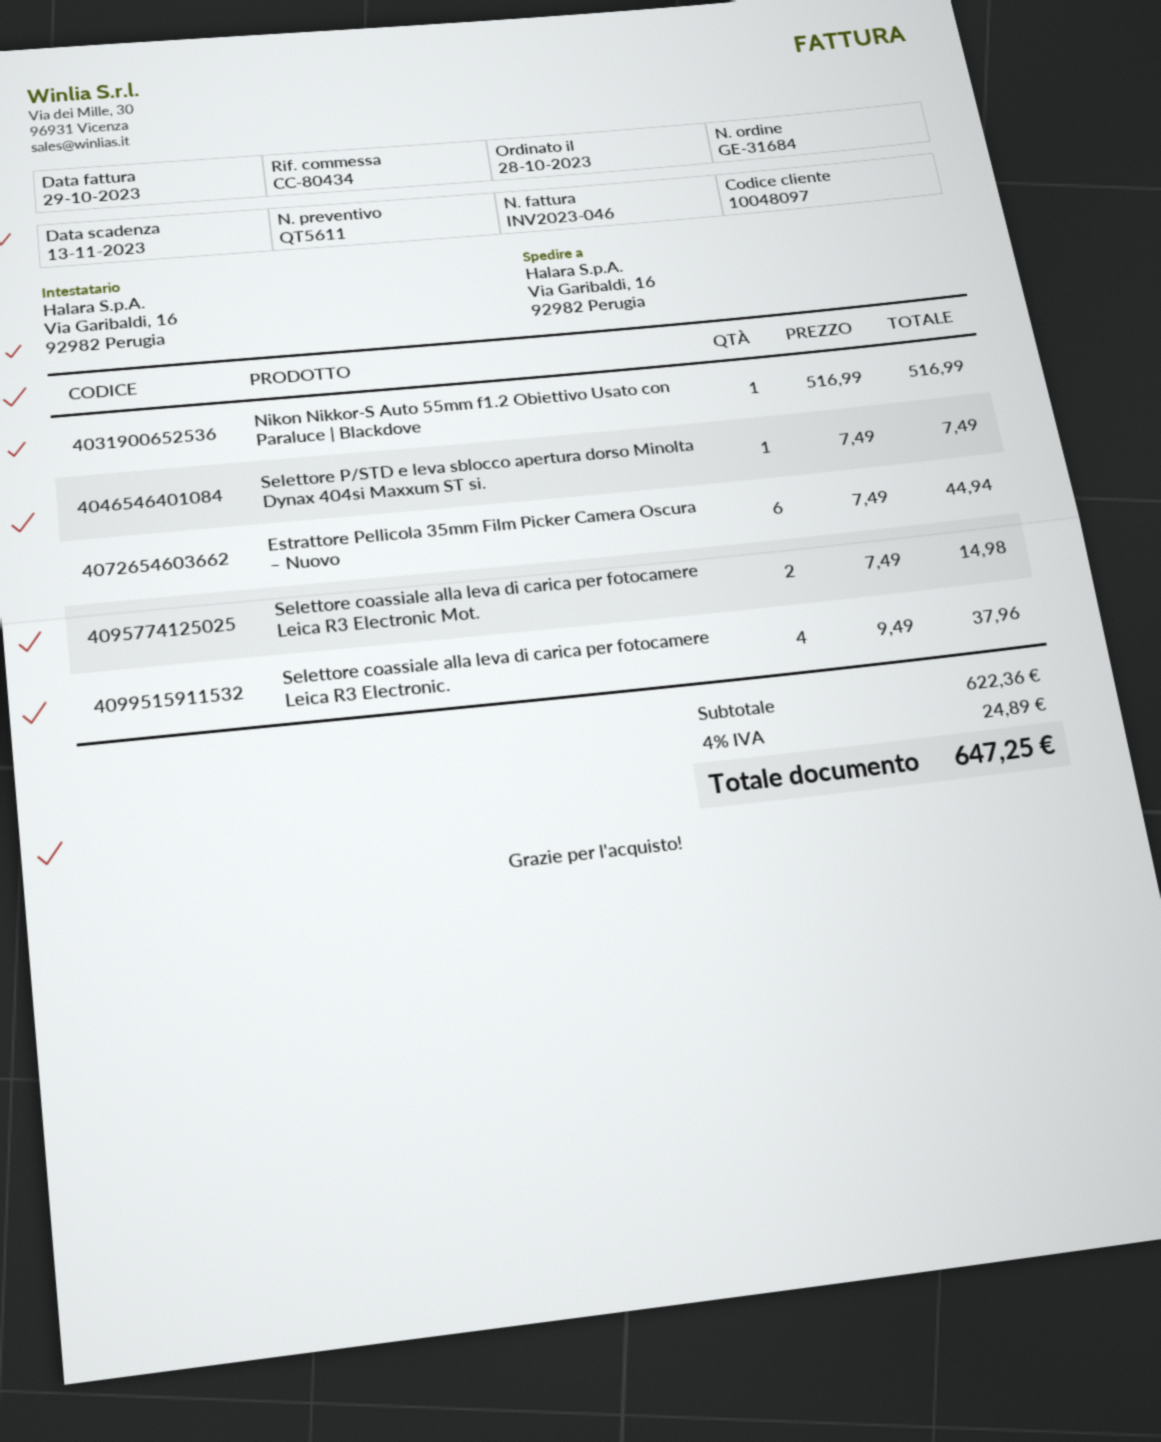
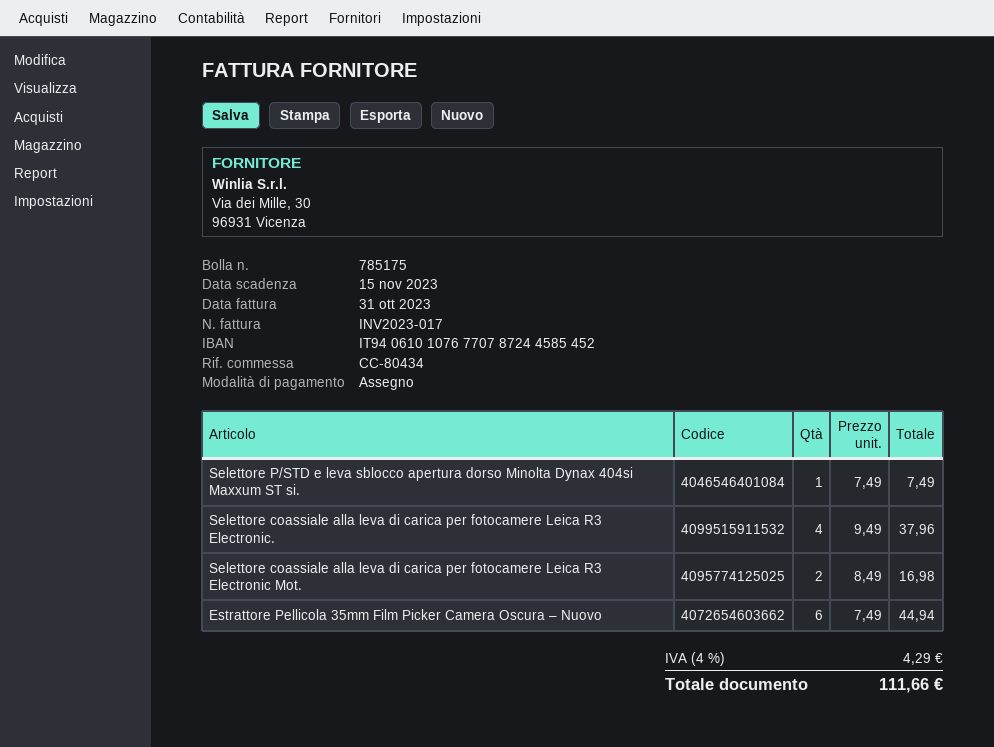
invoice number: INV2023-046 -> INV2023-017
invoice date: 2023-10-29 -> 2023-10-31
due date: 2023-11-13 -> 2023-11-15
Nikon Nikkor-S Auto 55mm f1.2 Obiettivo Usato con Paraluce | Blackdove: 1 x 516.99 = 516.99 -> none
Selettore coassiale alla leva di carica per fotocamere Leica R3 Electronic Mot.: 2 x 7.49 = 14.98 -> 2 x 8.49 = 16.98
tax: 4% = 24.89 -> 4% = 4.29
total: 647.25 -> 111.66

